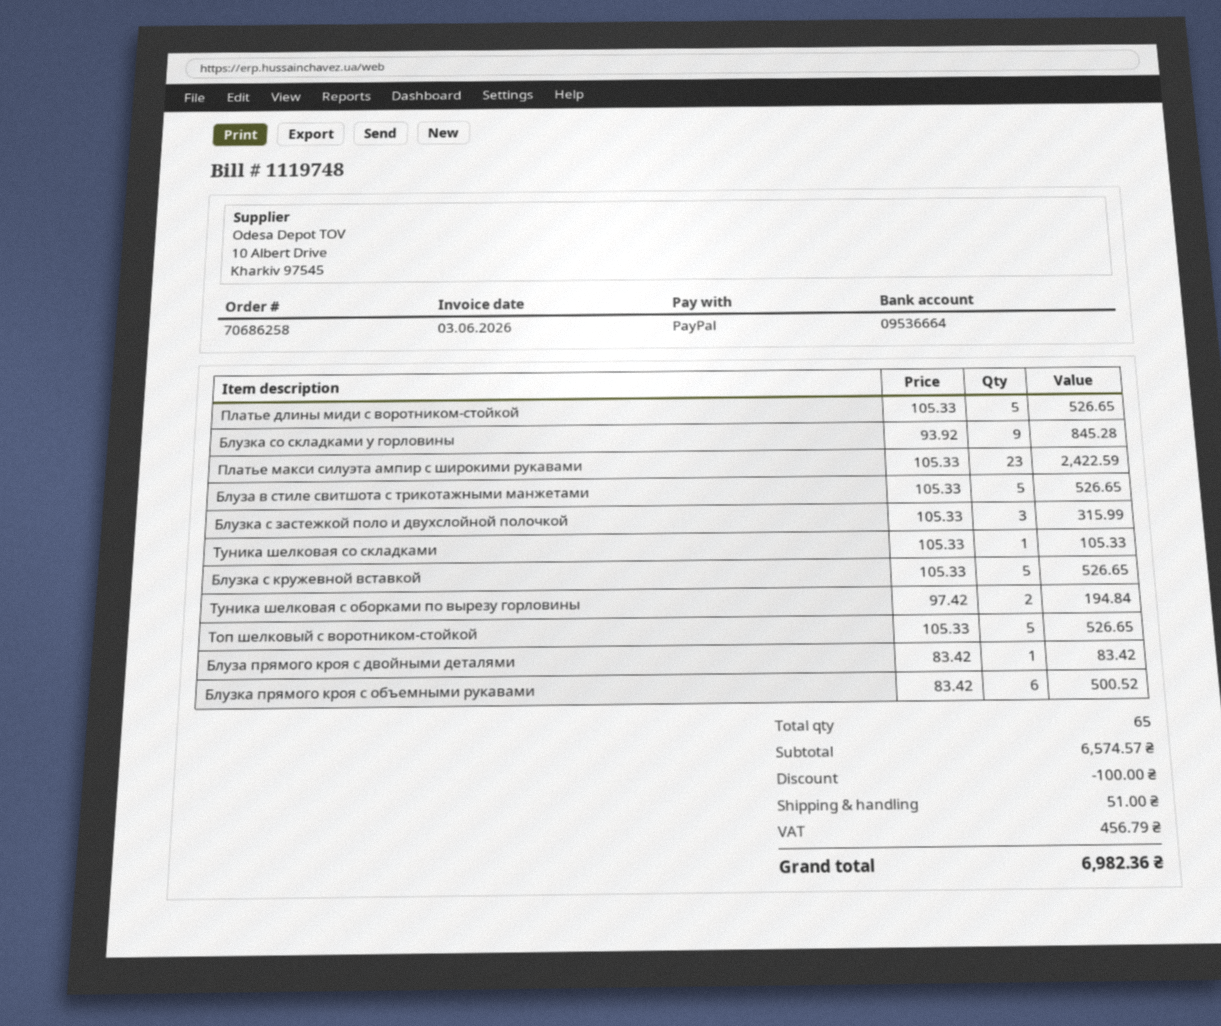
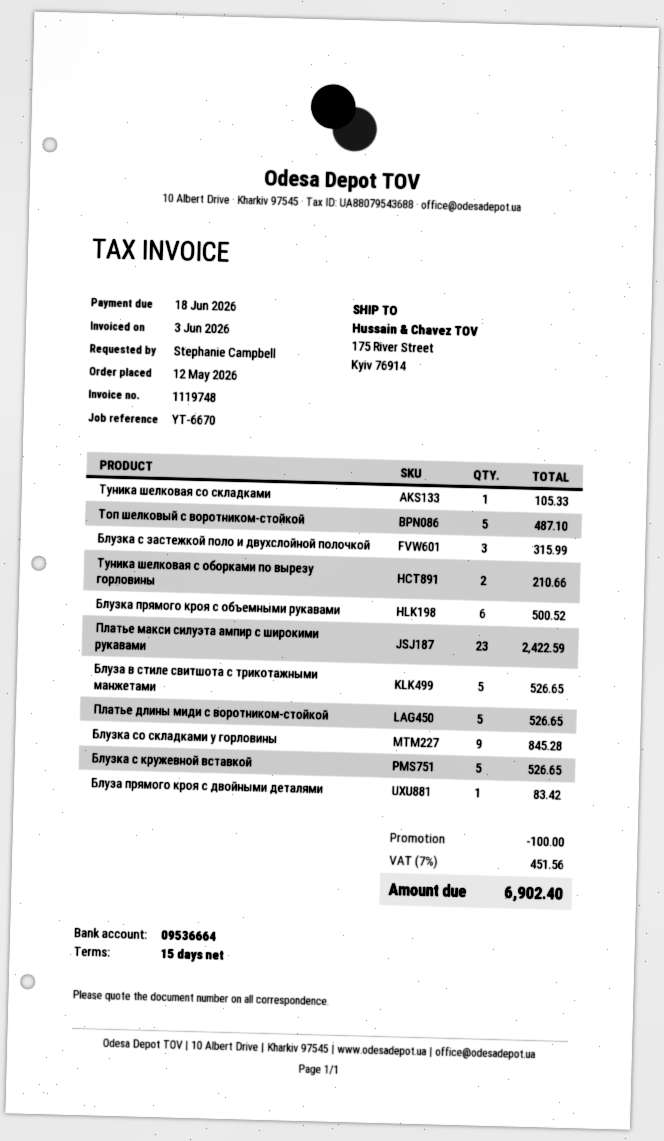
Туника шелковая с оборками по вырезу горловины: 2 for 194.84 -> 2 for 210.66
Топ шелковый с воротником-стойкой: 5 for 526.65 -> 5 for 487.10
shipping: 51.00 -> none
tax: 456.79 -> 451.56
total: 6982.36 -> 6902.40

